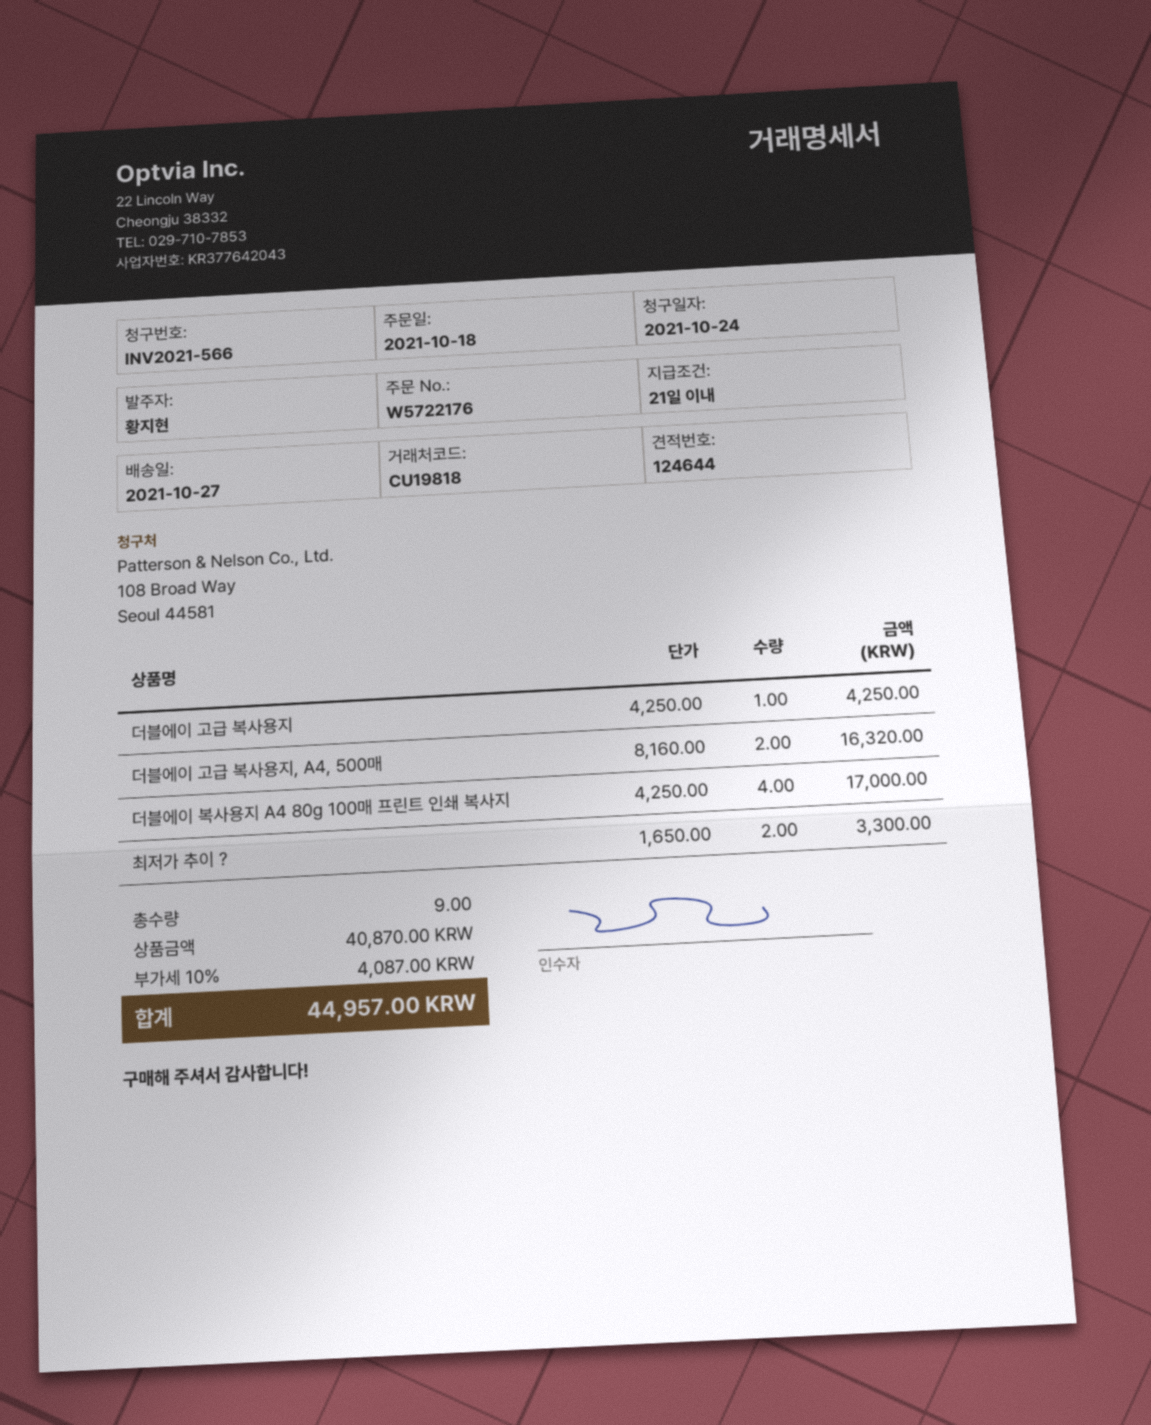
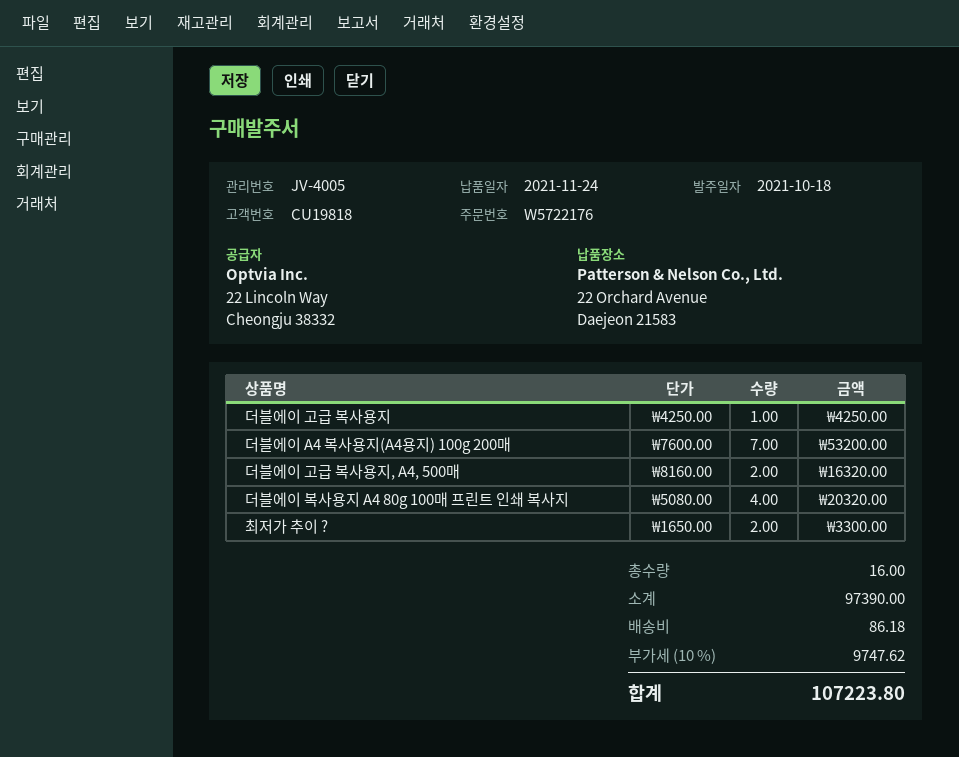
delivery date: 2021-10-27 -> 2021-11-24
더블에이 복사용지 A4 80g 100매 프린트 인쇄 복사지: 4 x 4250.00 = 17000.00 -> 4 x 5080.00 = 20320.00
더블에이 A4 복사용지(A4용지) 100g 200매: none -> 7 x 7600.00 = 53200.00
total quantity: 9 -> 16
subtotal: 40870.00 -> 97390.00
shipping: none -> 86.18
tax: 10% = 4087.00 -> 10% = 9747.62
total: 44957.00 -> 107223.80

